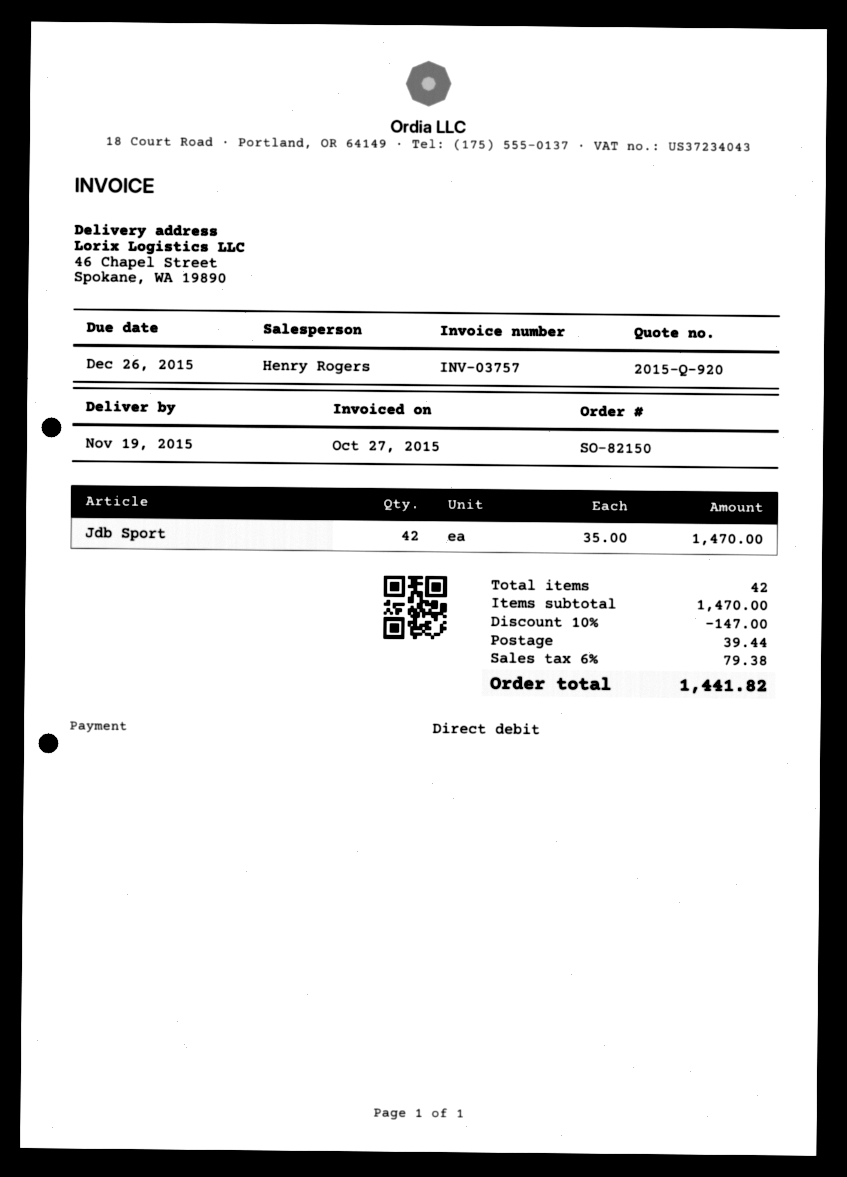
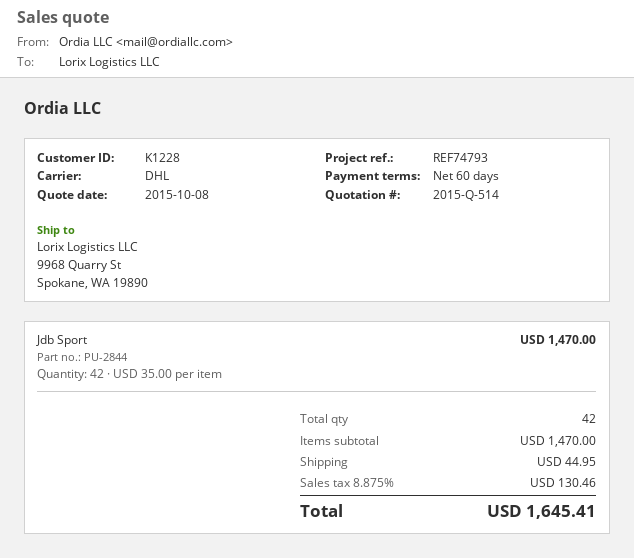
quote number: 2015-Q-920 -> 2015-Q-514
ship to: 46 Chapel Street, Spokane, WA 19890 -> 9968 Quarry St, Spokane, WA 19890
discount: 10% = 147.00 -> none
shipping: 39.44 -> 44.95
tax: 6% = 79.38 -> 8.875% = 130.46
total: 1441.82 -> 1645.41

